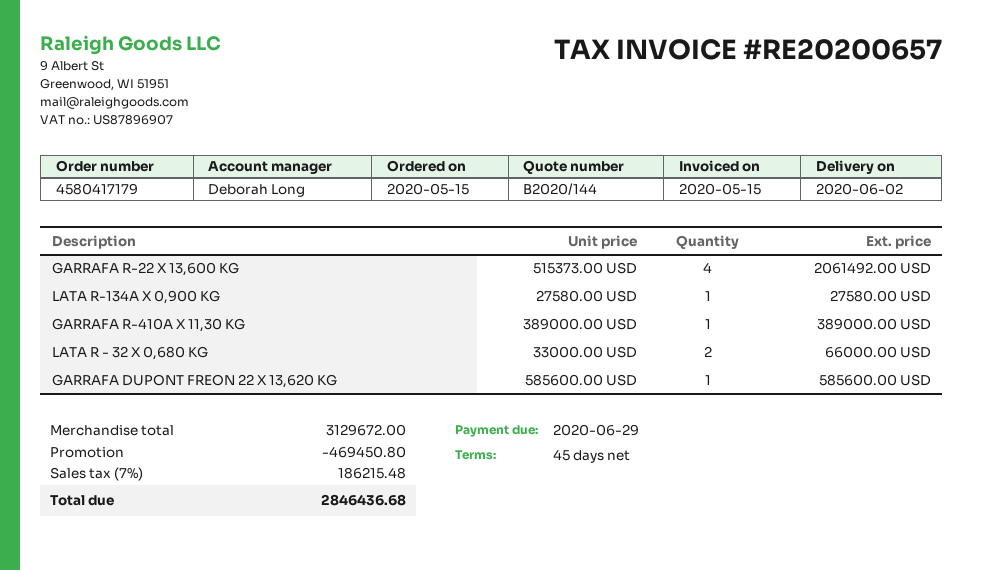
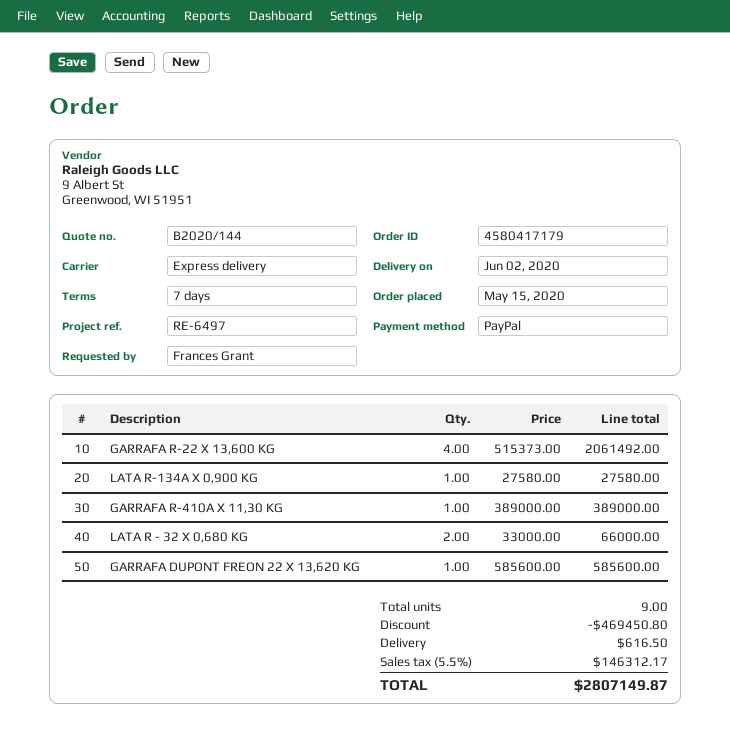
payment terms: 45 days -> 7 days
shipping: none -> 616.50
tax: 7% = 186215.48 -> 5.5% = 146312.17
total: 2846436.68 -> 2807149.87

